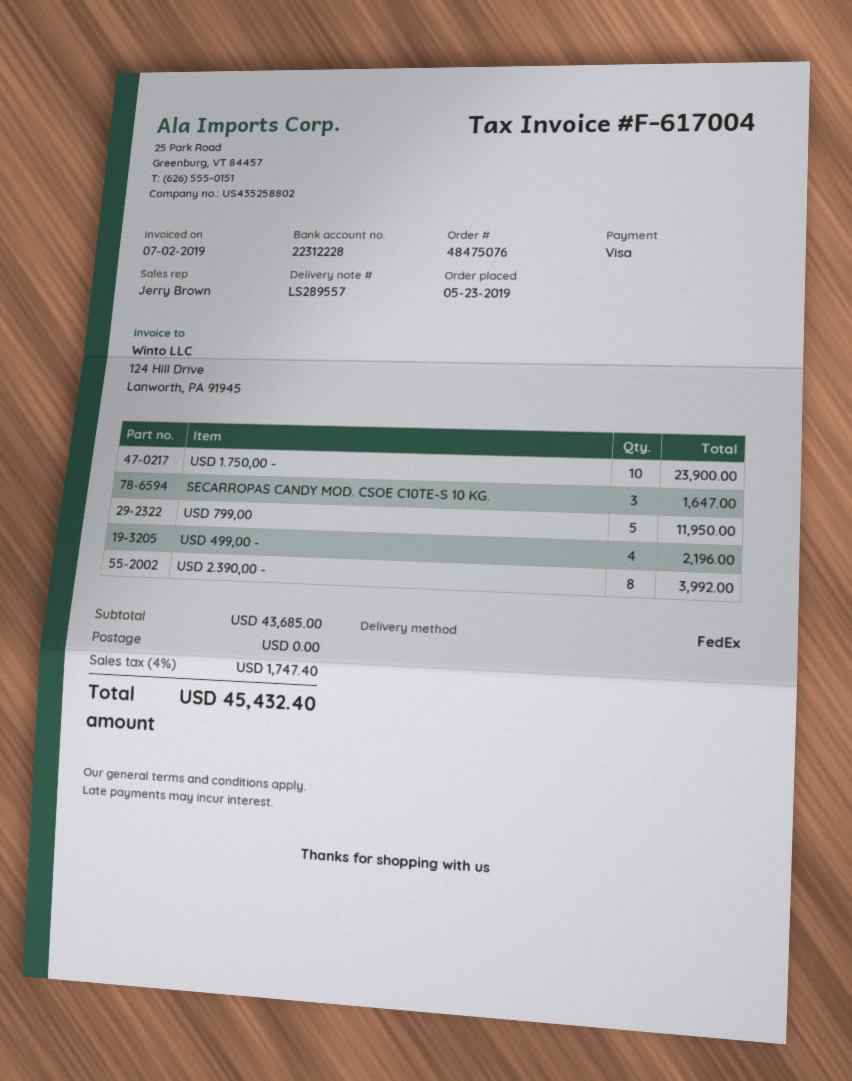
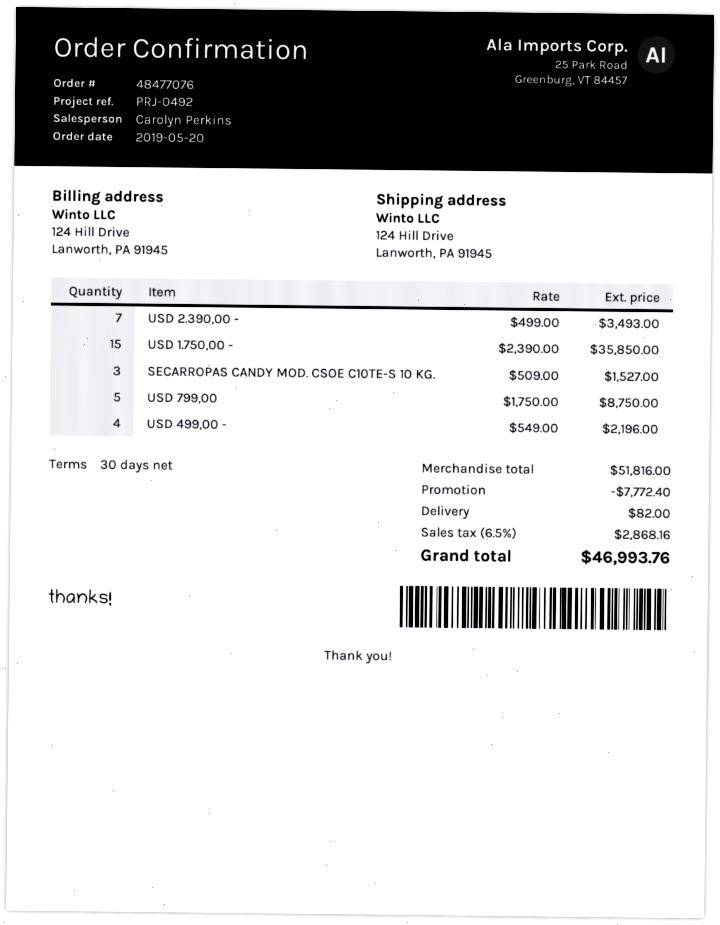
order number: 48475076 -> 48477076
order date: 2019-05-23 -> 2019-05-20
sales rep: Jerry Brown -> Carolyn Perkins
USD 1.750,00 -: 10 for 23900.00 -> 15 for 35850.00
SECARROPAS CANDY MOD. CSOE C10TE-S 10 KG.: 3 for 1647.00 -> 3 for 1527.00
USD 799,00: 5 for 11950.00 -> 5 for 8750.00
USD 2.390,00 -: 8 for 3992.00 -> 7 for 3493.00
subtotal: 43685.00 -> 51816.00
discount: none -> 7772.40
shipping: 0.00 -> 82.00
tax: 4% = 1747.40 -> 6.5% = 2868.16
total: 45432.40 -> 46993.76

